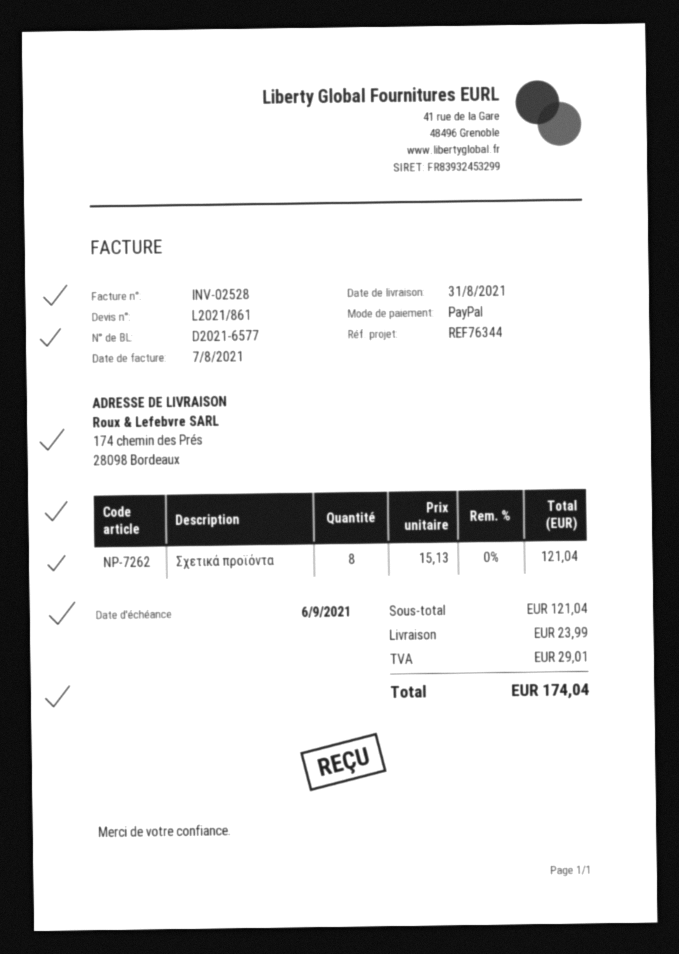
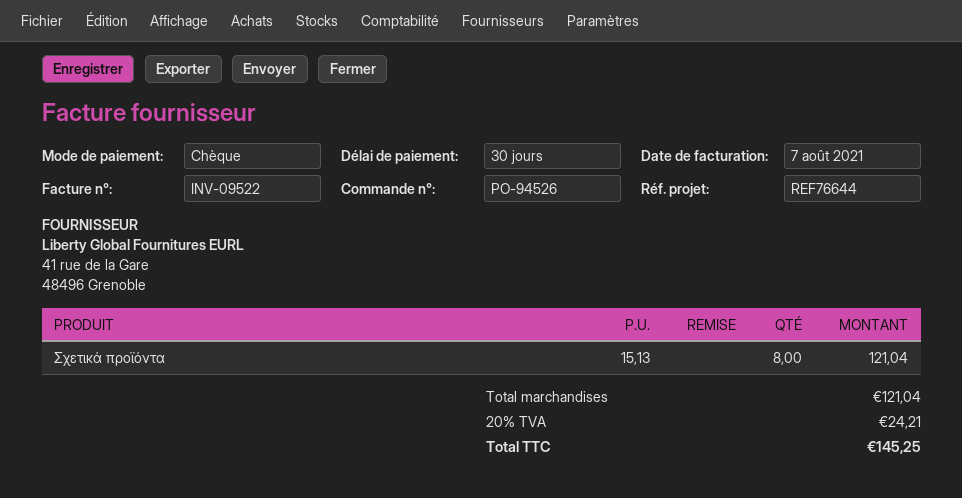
invoice number: INV-02528 -> INV-09522
reference: REF76344 -> REF76644
payment method: PayPal -> cheque
shipping: 23.99 -> none
tax: 29.01 -> 24.21
total: 174.04 -> 145.25

